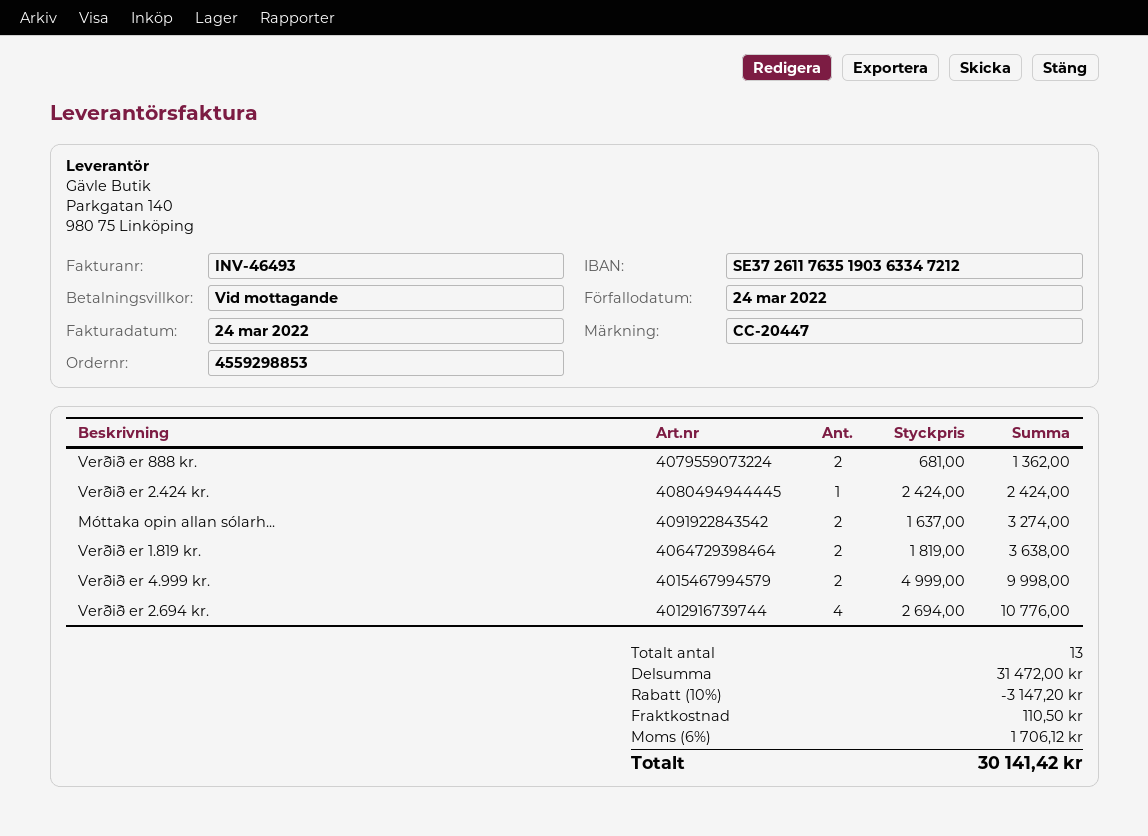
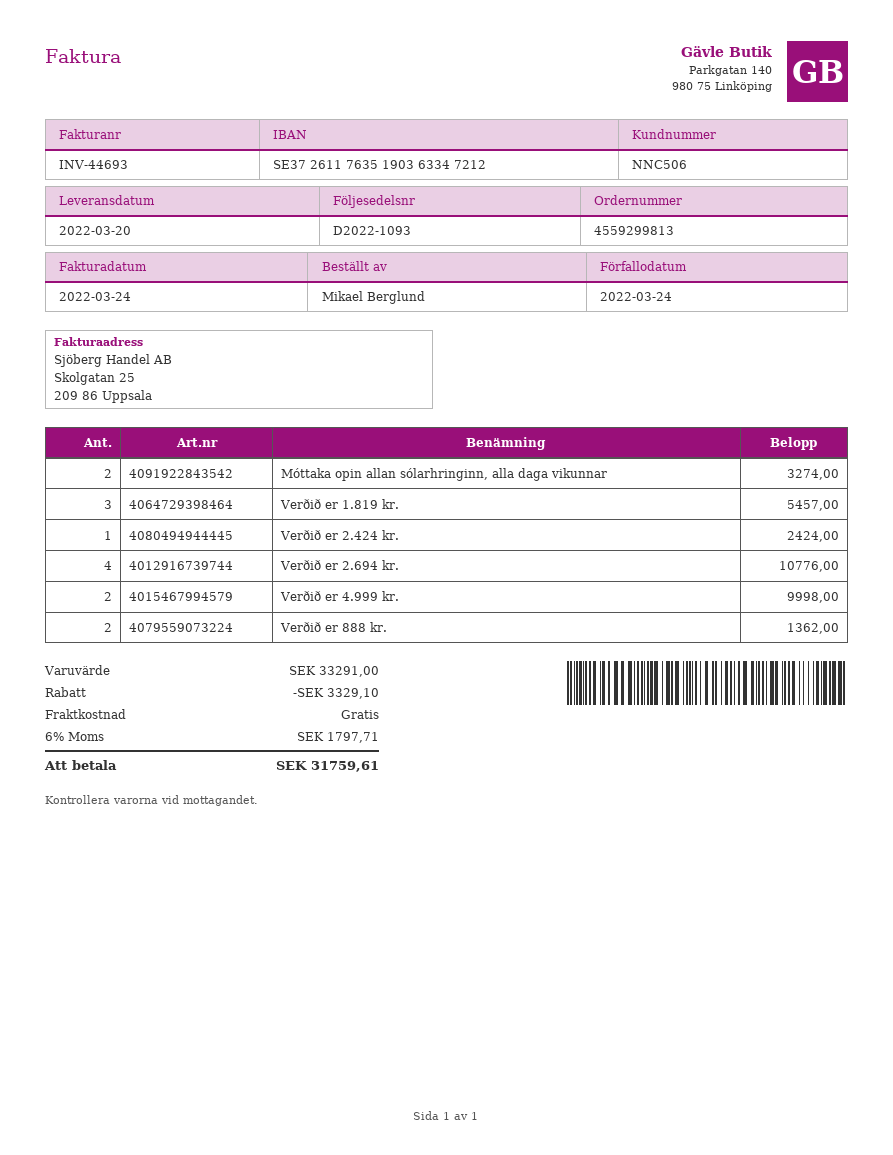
order number: 4559298853 -> 4559299813
invoice number: INV-46493 -> INV-44693
Verðið er 1.819 kr.: 2 for 3638.00 -> 3 for 5457.00
subtotal: 31472.00 -> 33291.00
discount: 3147.20 -> 3329.10
shipping: 110.50 -> 0.00
tax: 6% = 1706.12 -> 6% = 1797.71
total: 30141.42 -> 31759.61

